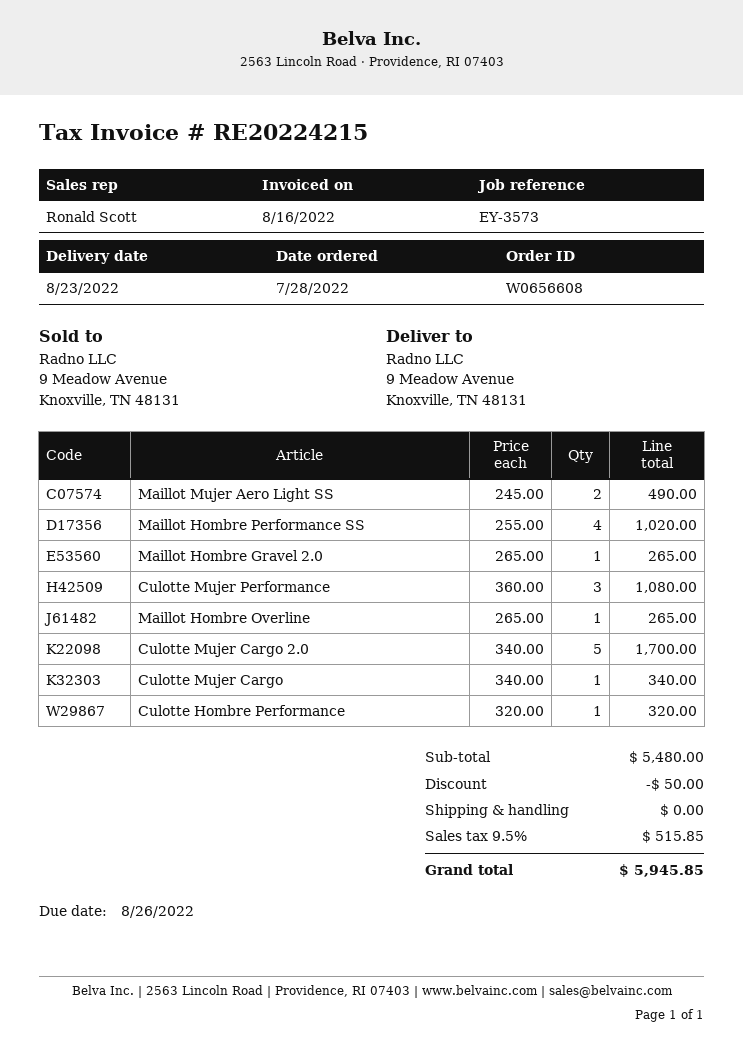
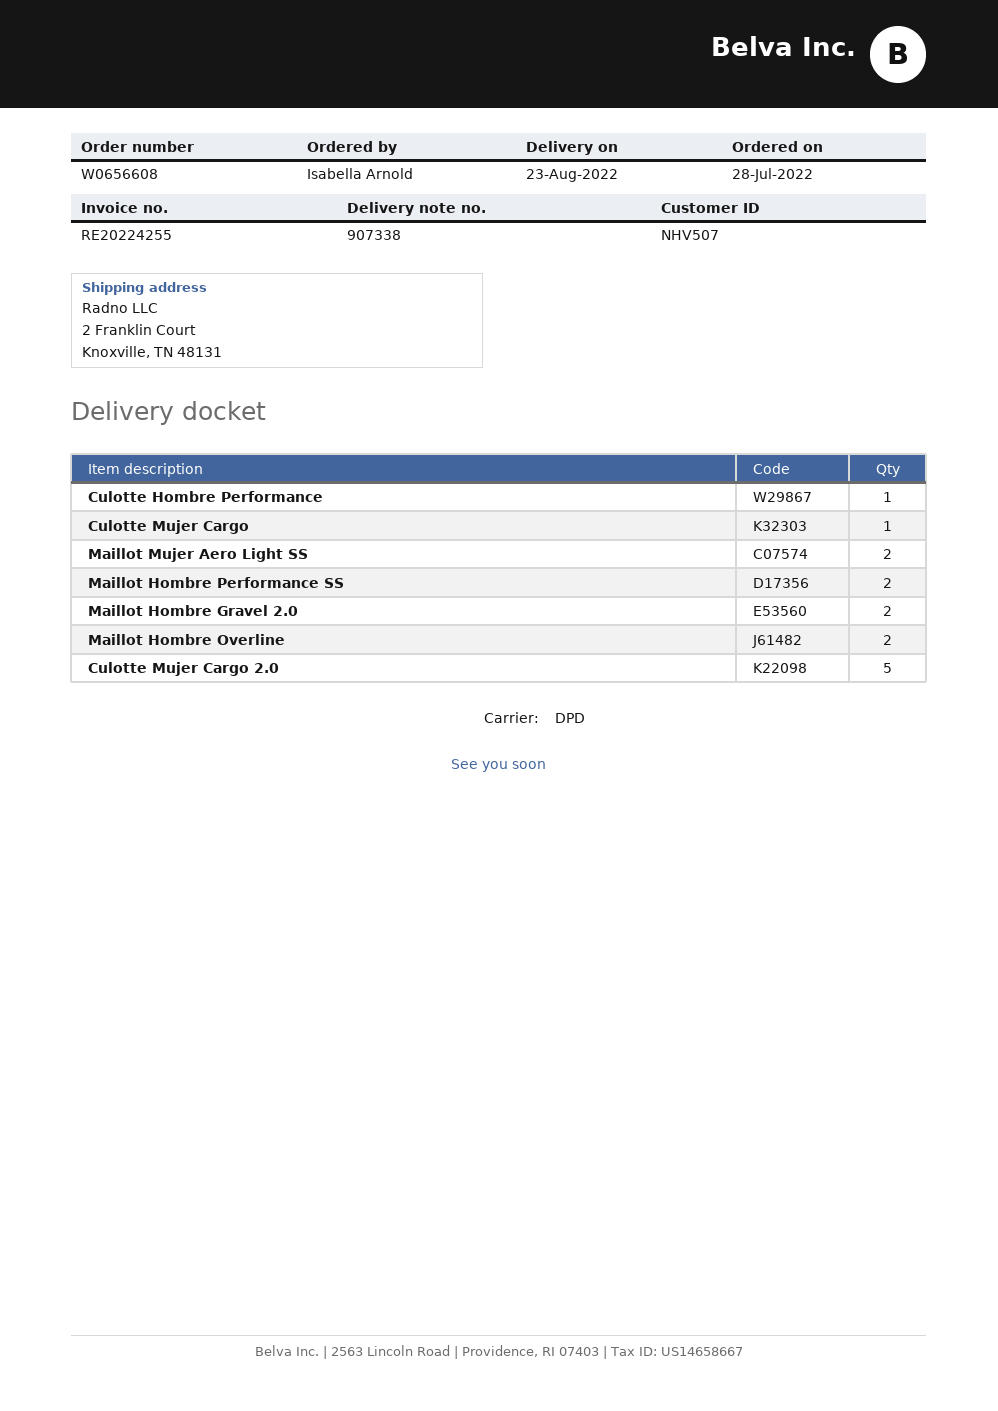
invoice number: RE20224215 -> RE20224255
ship to: 9 Meadow Avenue, Knoxville, TN 48131 -> 2 Franklin Court, Knoxville, TN 48131
Maillot Hombre Performance SS: 4 -> 2
Maillot Hombre Gravel 2.0: 1 -> 2
Culotte Mujer Performance: 3 -> none
Maillot Hombre Overline: 1 -> 2

